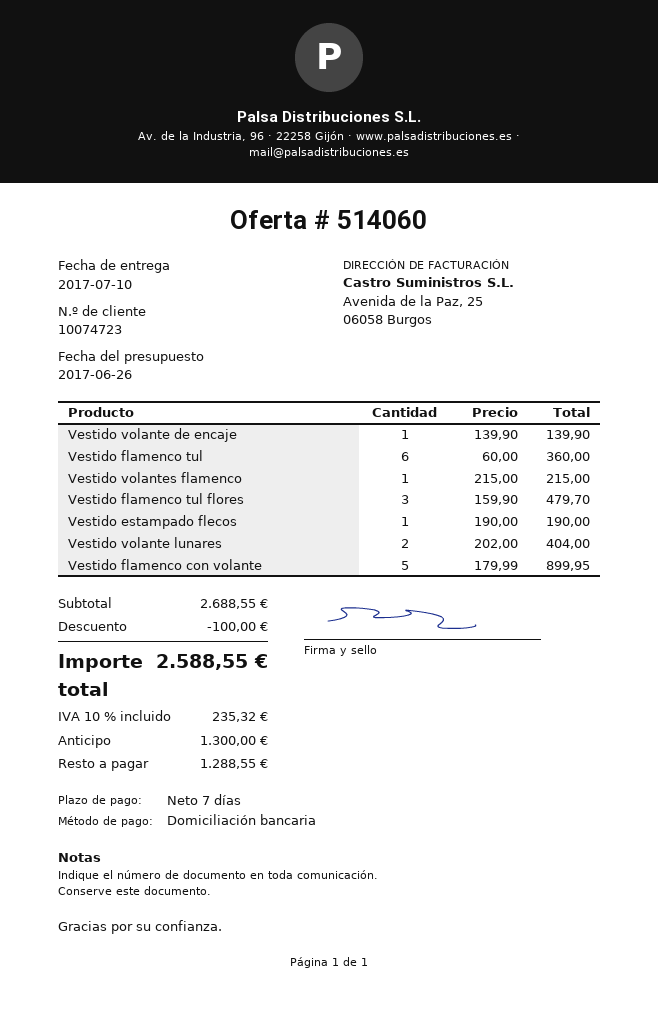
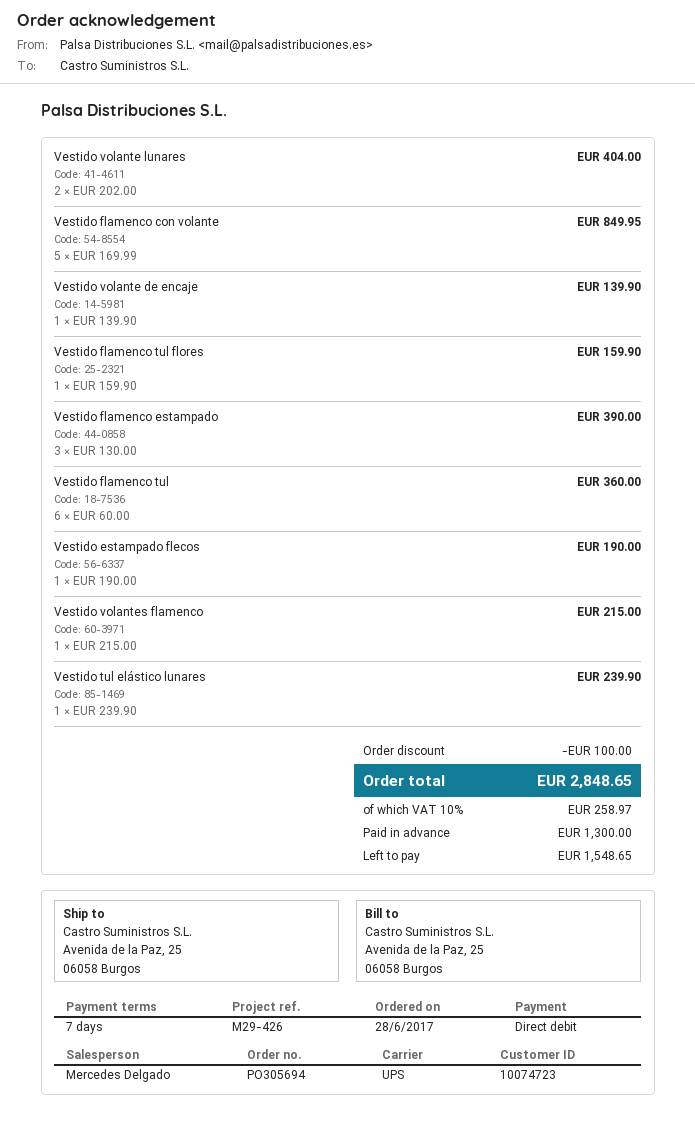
Vestido flamenco tul flores: 3 x 159.90 = 479.70 -> 1 x 159.90 = 159.90
Vestido flamenco con volante: 5 x 179.99 = 899.95 -> 5 x 169.99 = 849.95
Vestido flamenco estampado: none -> 3 x 130.00 = 390.00
Vestido tul elástico lunares: none -> 1 x 239.90 = 239.90
tax: 10% = 235.32 -> 10% = 258.97
total: 2588.55 -> 2848.65
balance: 1288.55 -> 1548.65

